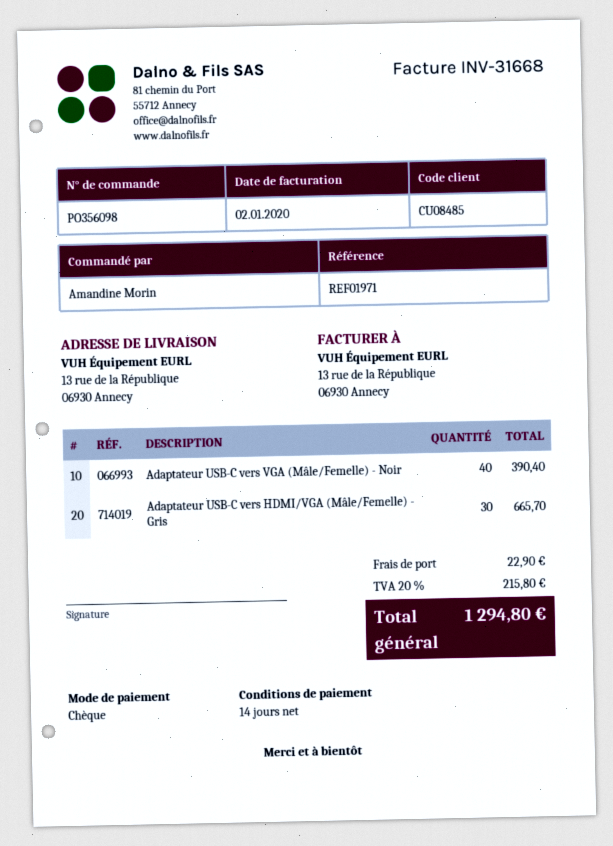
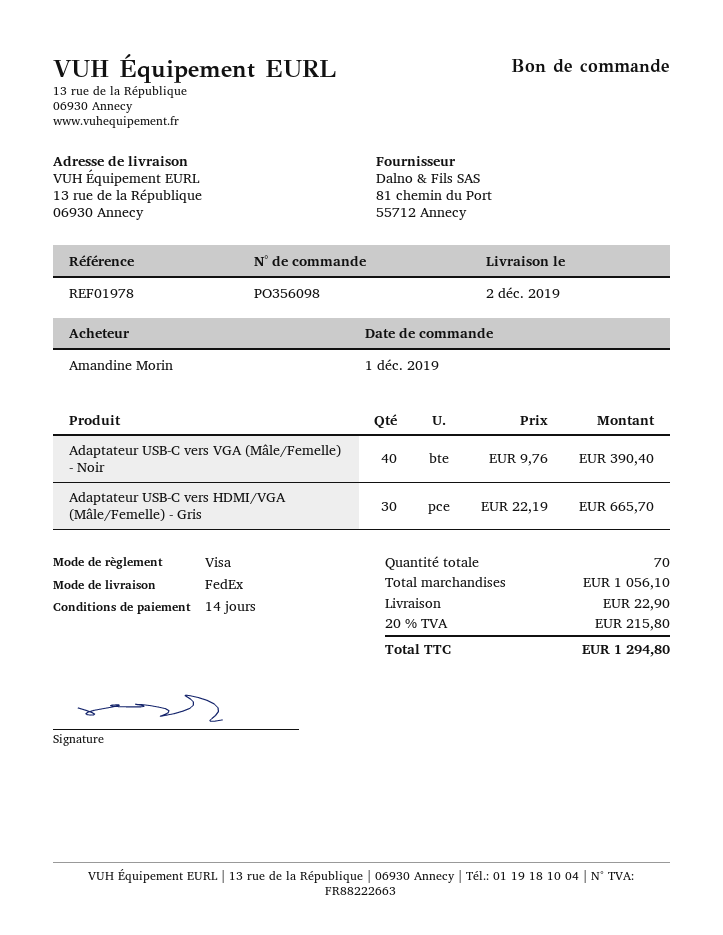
reference: REF01971 -> REF01978
payment method: cheque -> Visa

